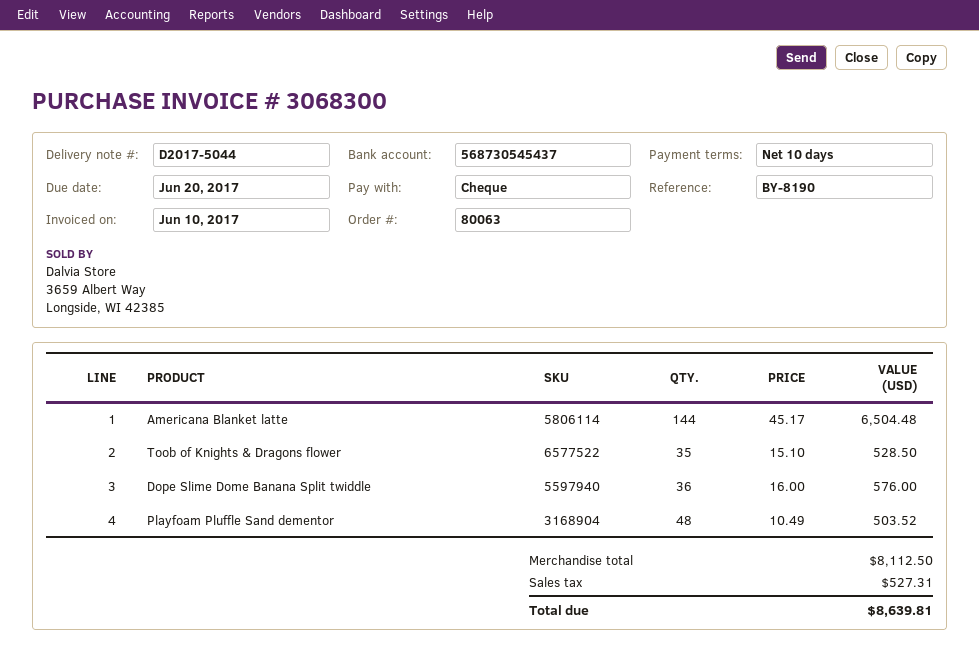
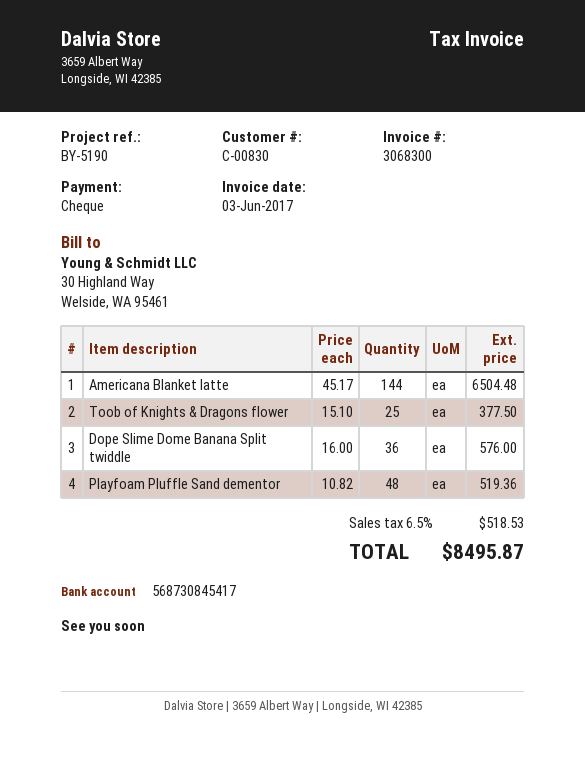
invoice date: 2017-06-10 -> 2017-06-03
reference: BY-8190 -> BY-5190
bank account: 568730545437 -> 568730845417
Toob of Knights & Dragons flower: 35 x 15.10 = 528.50 -> 25 x 15.10 = 377.50
Playfoam Pluffle Sand dementor: 48 x 10.49 = 503.52 -> 48 x 10.82 = 519.36
tax: 527.31 -> 518.53
total: 8639.81 -> 8495.87

